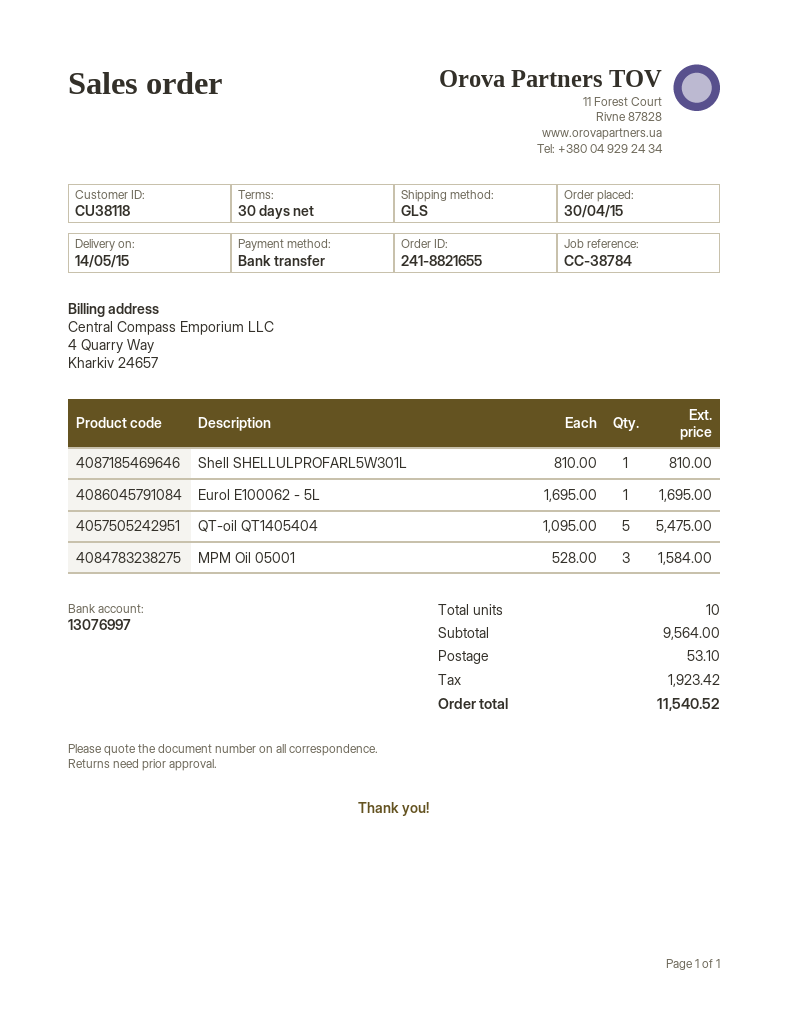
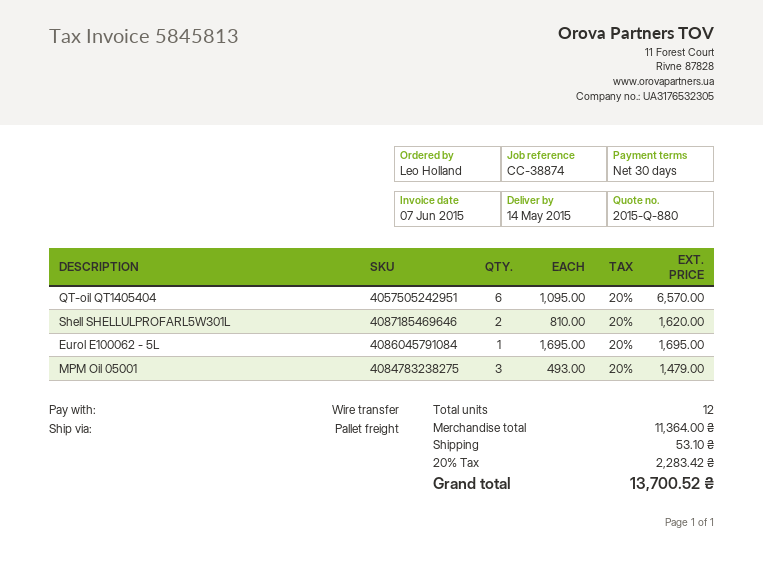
reference: CC-38784 -> CC-38874
shipping method: GLS -> pallet freight
Shell SHELLULPROFARL5W301L: 1 x 810.00 = 810.00 -> 2 x 810.00 = 1620.00
QT-oil QT1405404: 5 x 1095.00 = 5475.00 -> 6 x 1095.00 = 6570.00
MPM Oil 05001: 3 x 528.00 = 1584.00 -> 3 x 493.00 = 1479.00
total quantity: 10 -> 12
subtotal: 9564.00 -> 11364.00
tax: 1923.42 -> 2283.42
total: 11540.52 -> 13700.52

